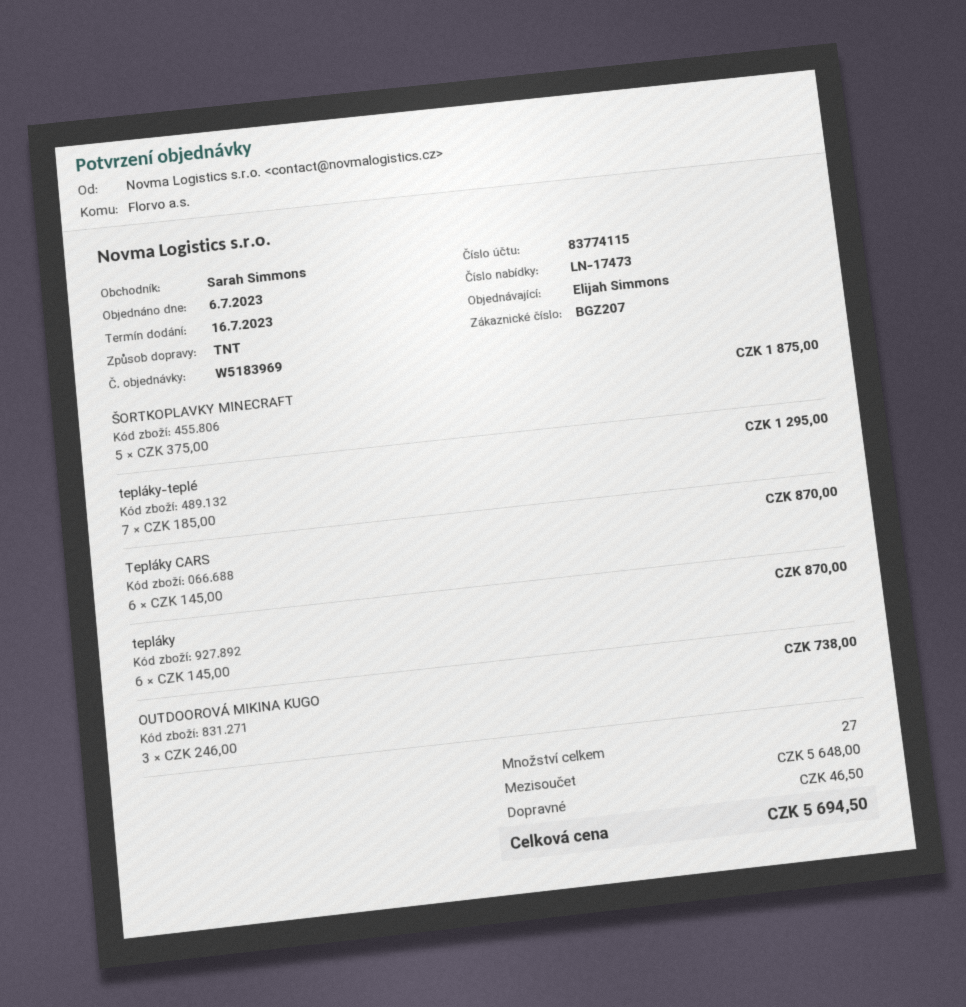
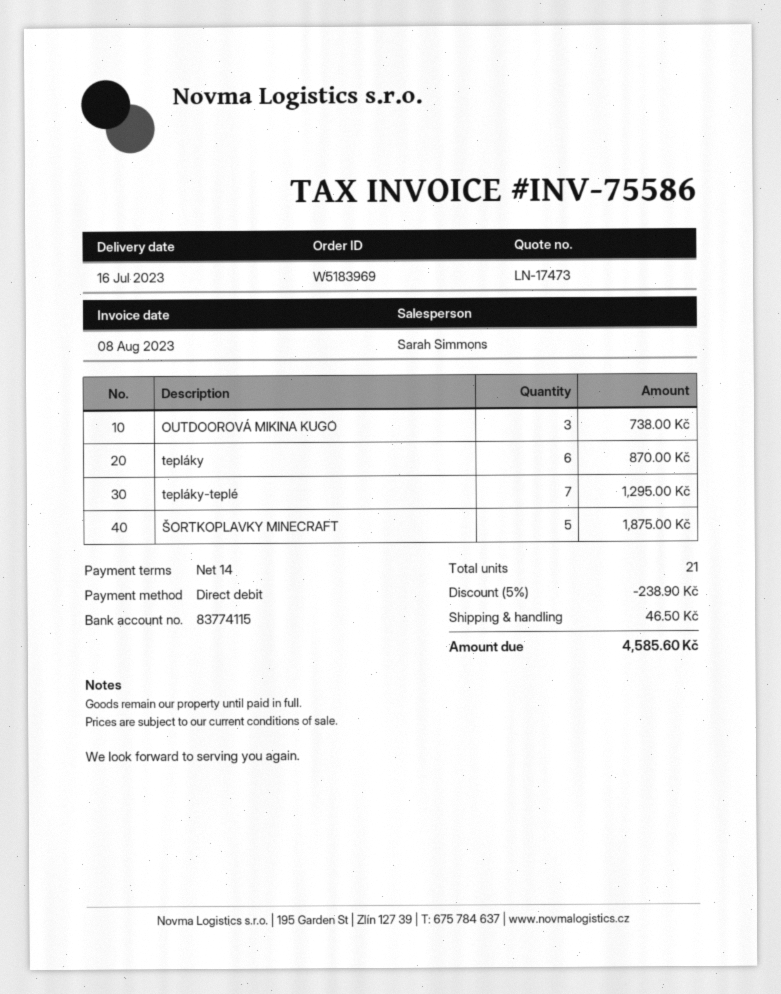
Tepláky CARS: 6 for 870.00 -> none
total quantity: 27 -> 21
discount: none -> 5% = 238.90
total: 5694.50 -> 4585.60

